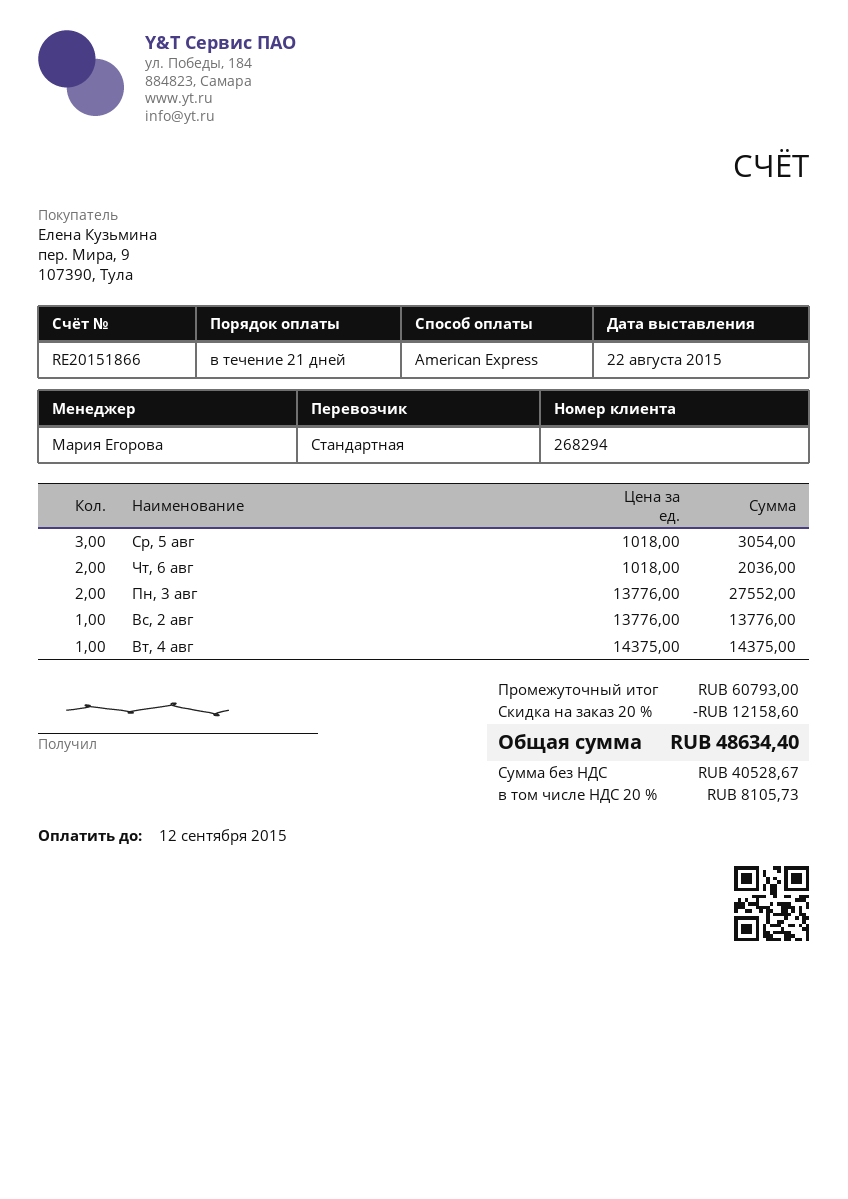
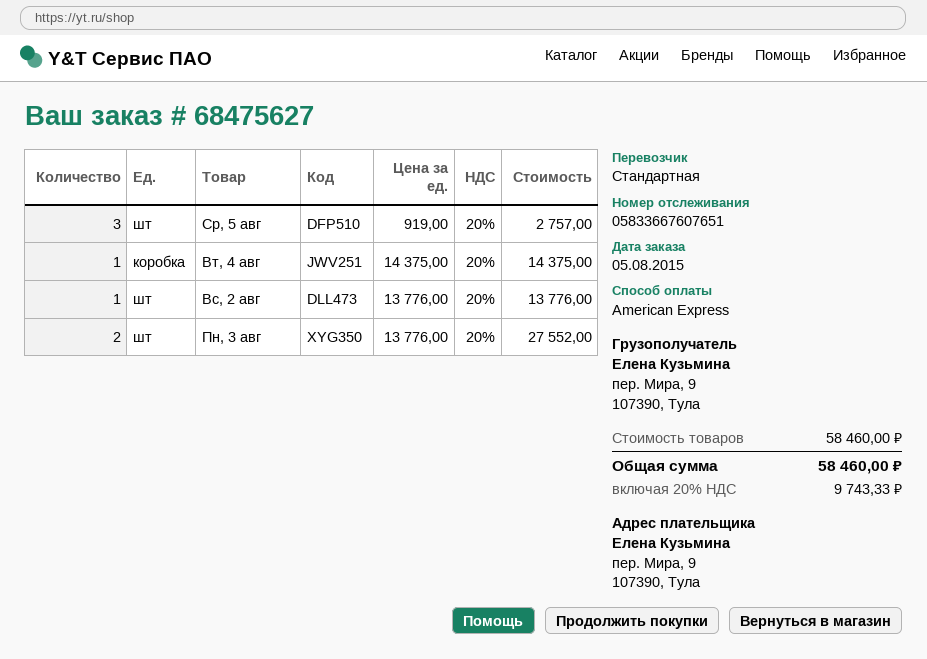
Ср, 5 авг: 3 x 1018.00 = 3054.00 -> 3 x 919.00 = 2757.00
Чт, 6 авг: 2 x 1018.00 = 2036.00 -> none
subtotal: 60793.00 -> 58460.00
discount: 20% = 12158.60 -> none
tax: 20% = 8105.73 -> 20% = 9743.33
total: 48634.40 -> 58460.00

